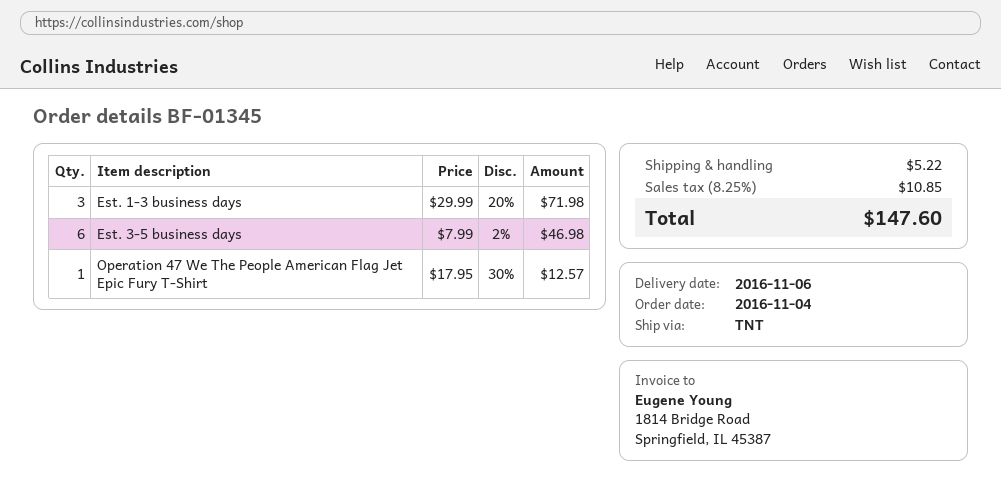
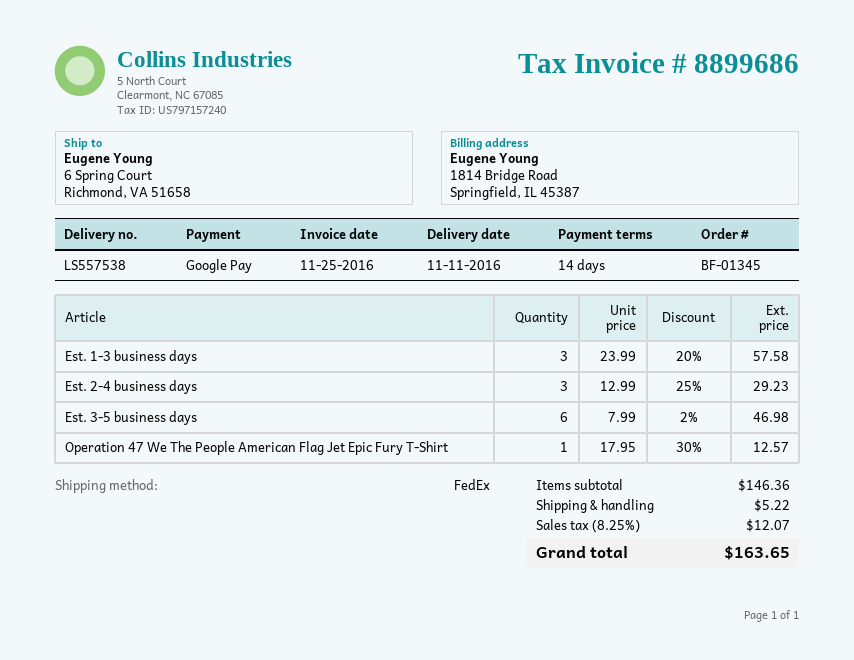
delivery date: 2016-11-06 -> 2016-11-11
shipping method: TNT -> FedEx
Est. 1-3 business days: 3 x 29.99 - 20% = 71.98 -> 3 x 23.99 - 20% = 57.58
Est. 2-4 business days: none -> 3 x 12.99 - 25% = 29.23
tax: 8.25% = 10.85 -> 8.25% = 12.07
total: 147.60 -> 163.65

